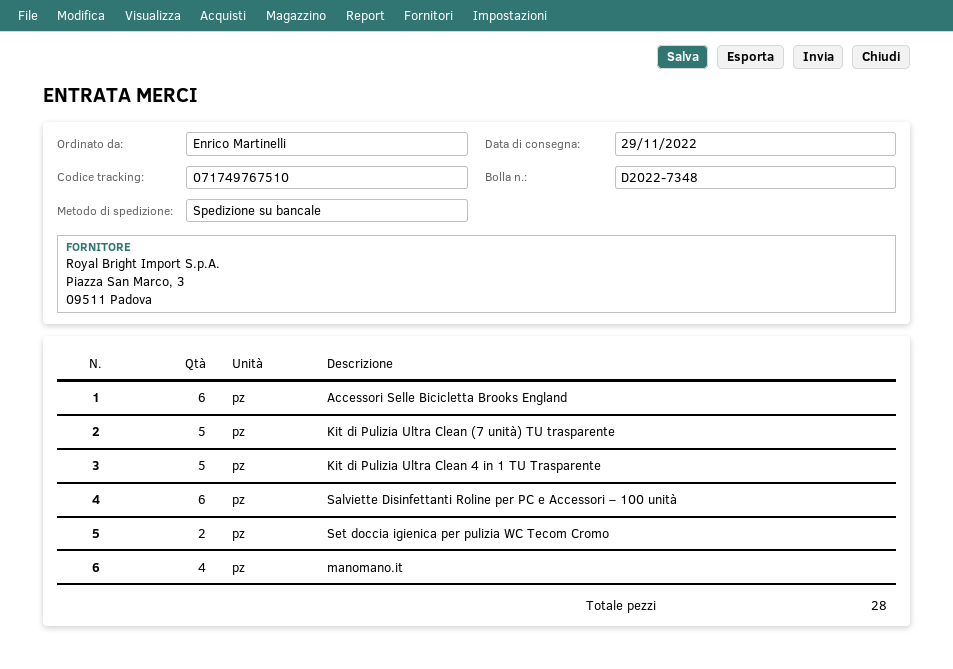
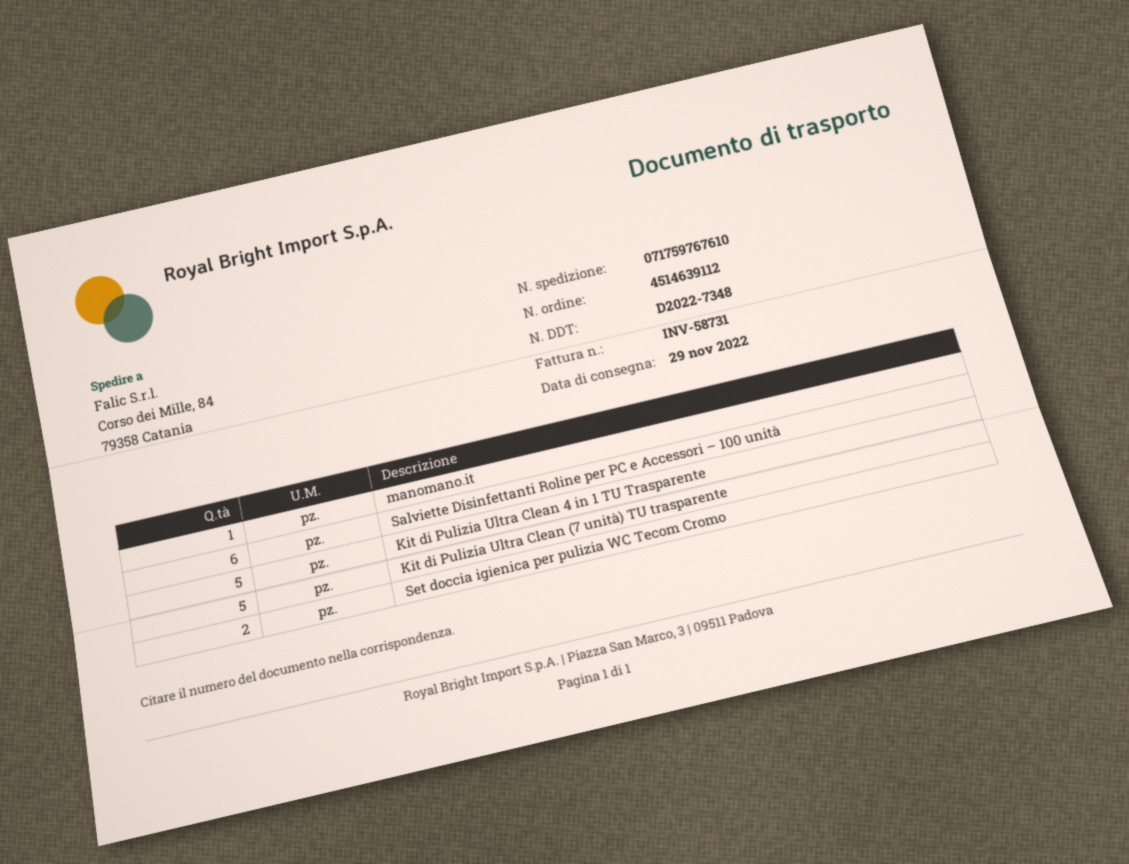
tracking number: 071749767510 -> 071759767610
Accessori Selle Bicicletta Brooks England: 6 -> none
manomano.it: 4 -> 1

